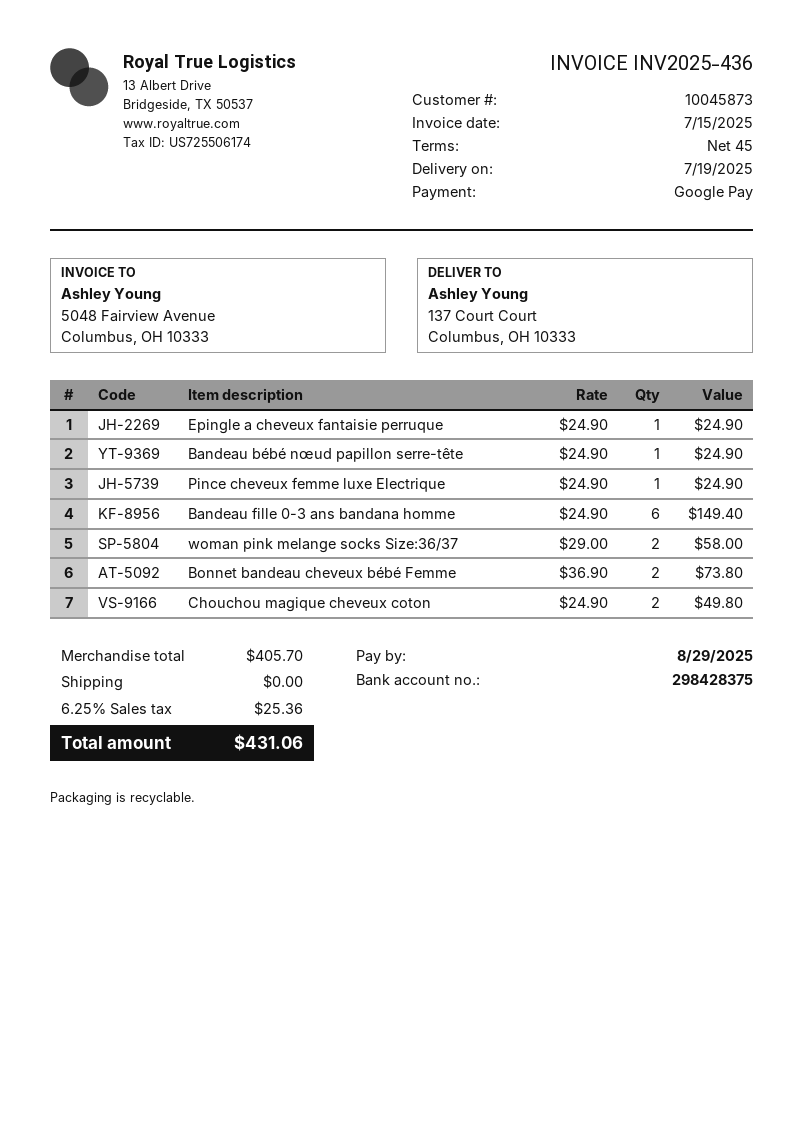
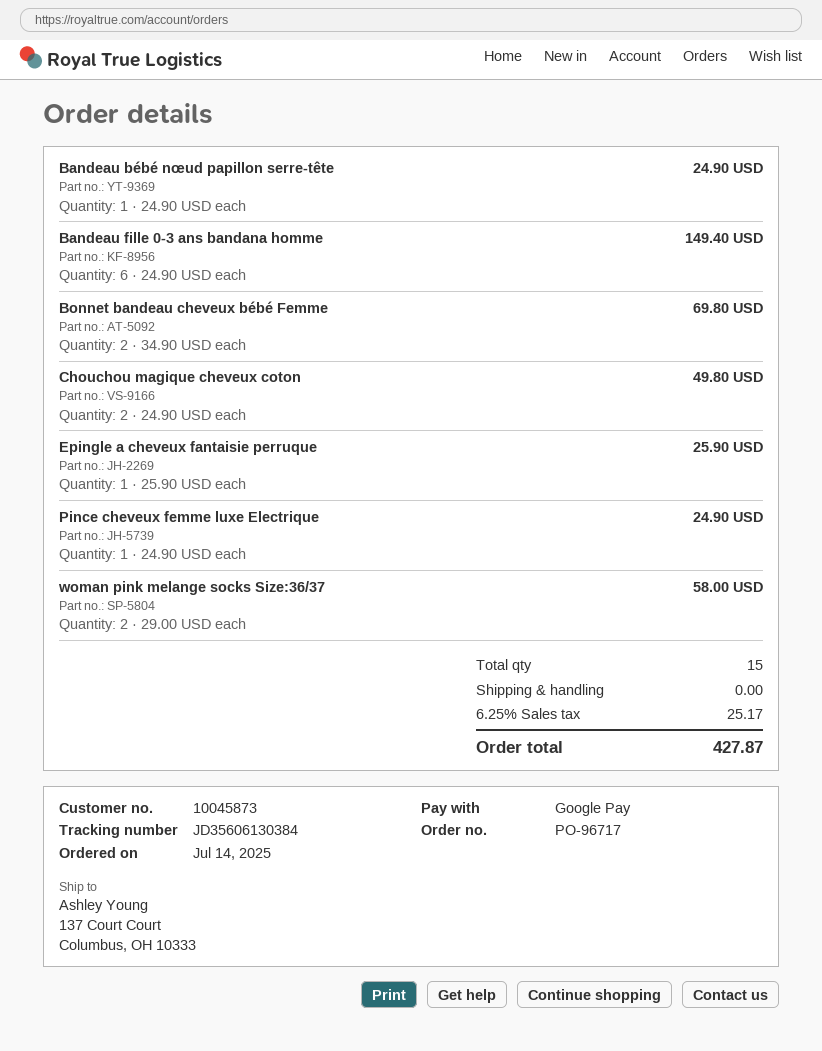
Epingle a cheveux fantaisie perruque: 1 x 24.90 = 24.90 -> 1 x 25.90 = 25.90
Bonnet bandeau cheveux bébé Femme: 2 x 36.90 = 73.80 -> 2 x 34.90 = 69.80
tax: 6.25% = 25.36 -> 6.25% = 25.17
total: 431.06 -> 427.87

